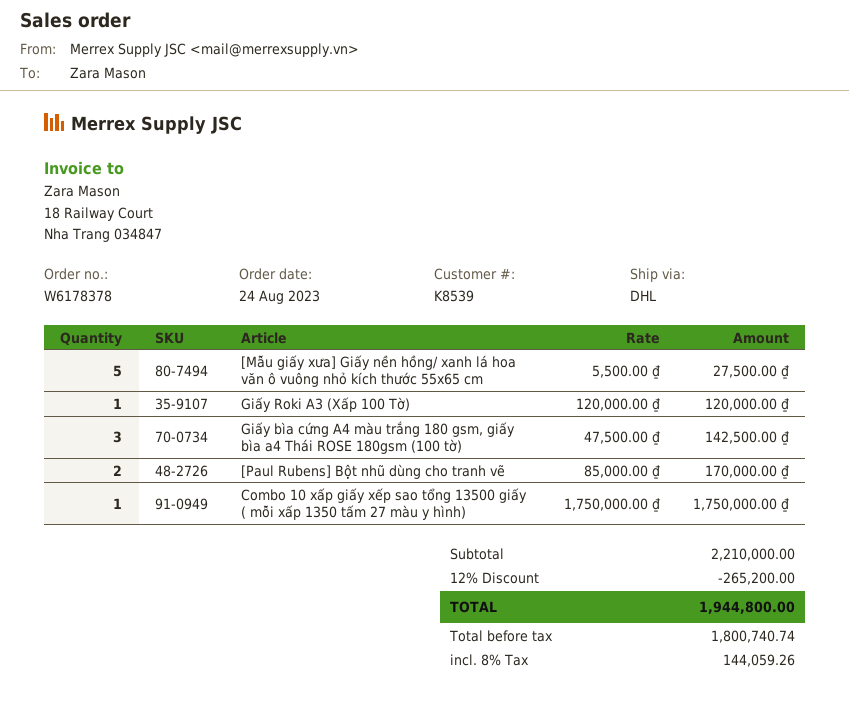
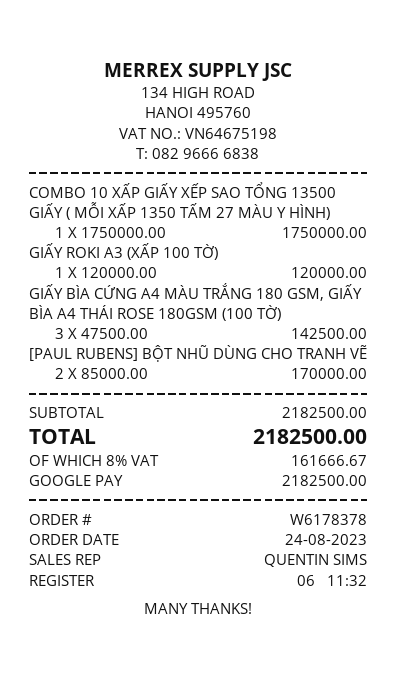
[Mẫu giấy xưa] Giấy nền hồng/ xanh lá hoa văn ô vuông nhỏ kích thước 55x65 cm: 5 x 5500.00 = 27500.00 -> none
subtotal: 2210000.00 -> 2182500.00
discount: 12% = 265200.00 -> none
tax: 8% = 144059.26 -> 8% = 161666.67
total: 1944800.00 -> 2182500.00

